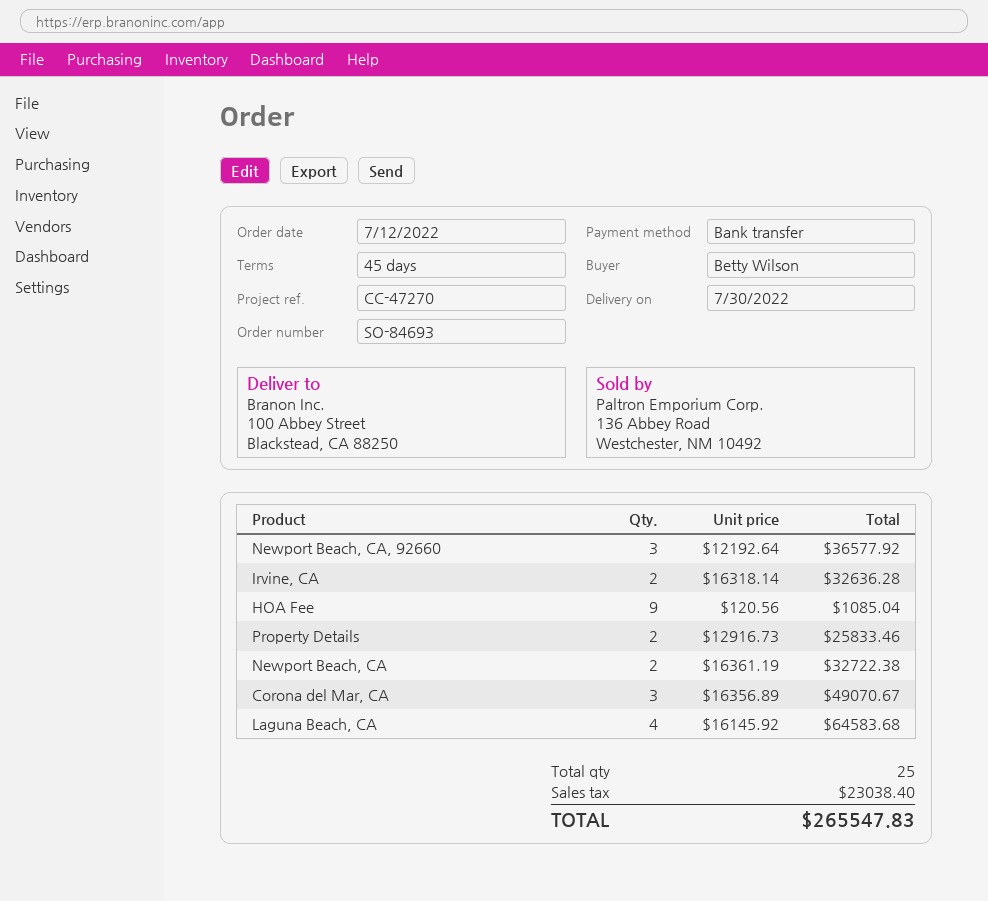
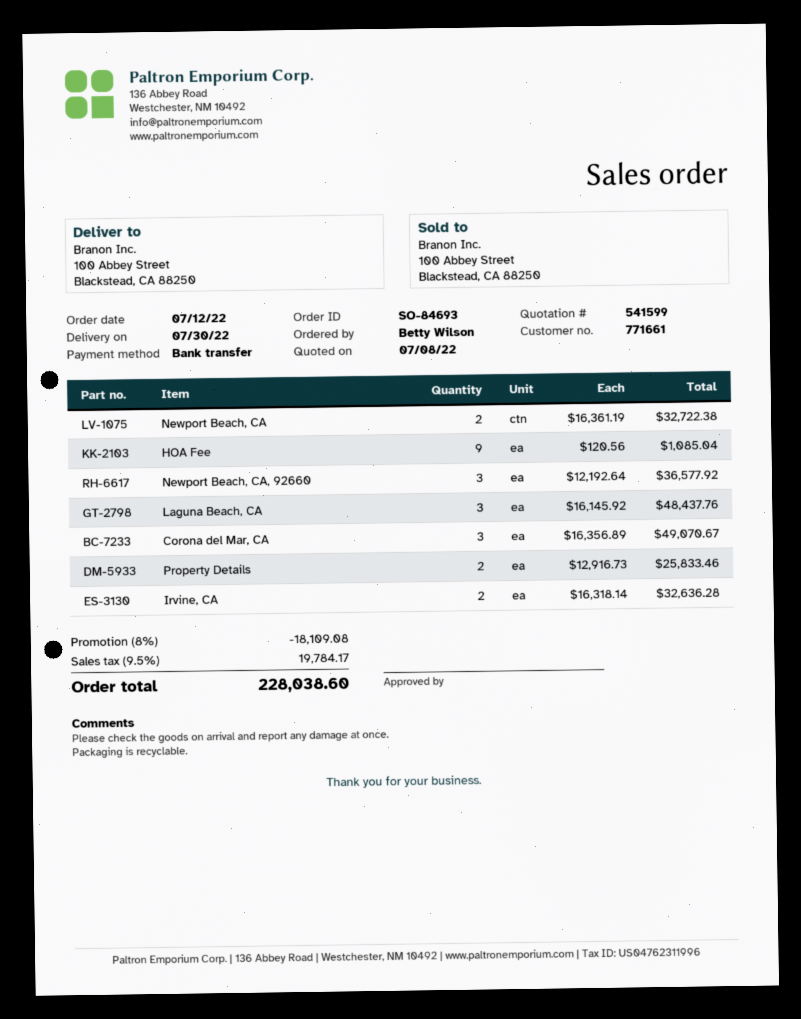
Laguna Beach, CA: 4 x 16145.92 = 64583.68 -> 3 x 16145.92 = 48437.76
discount: none -> 8% = 18109.08
tax: 23038.40 -> 19784.17
total: 265547.83 -> 228038.60

